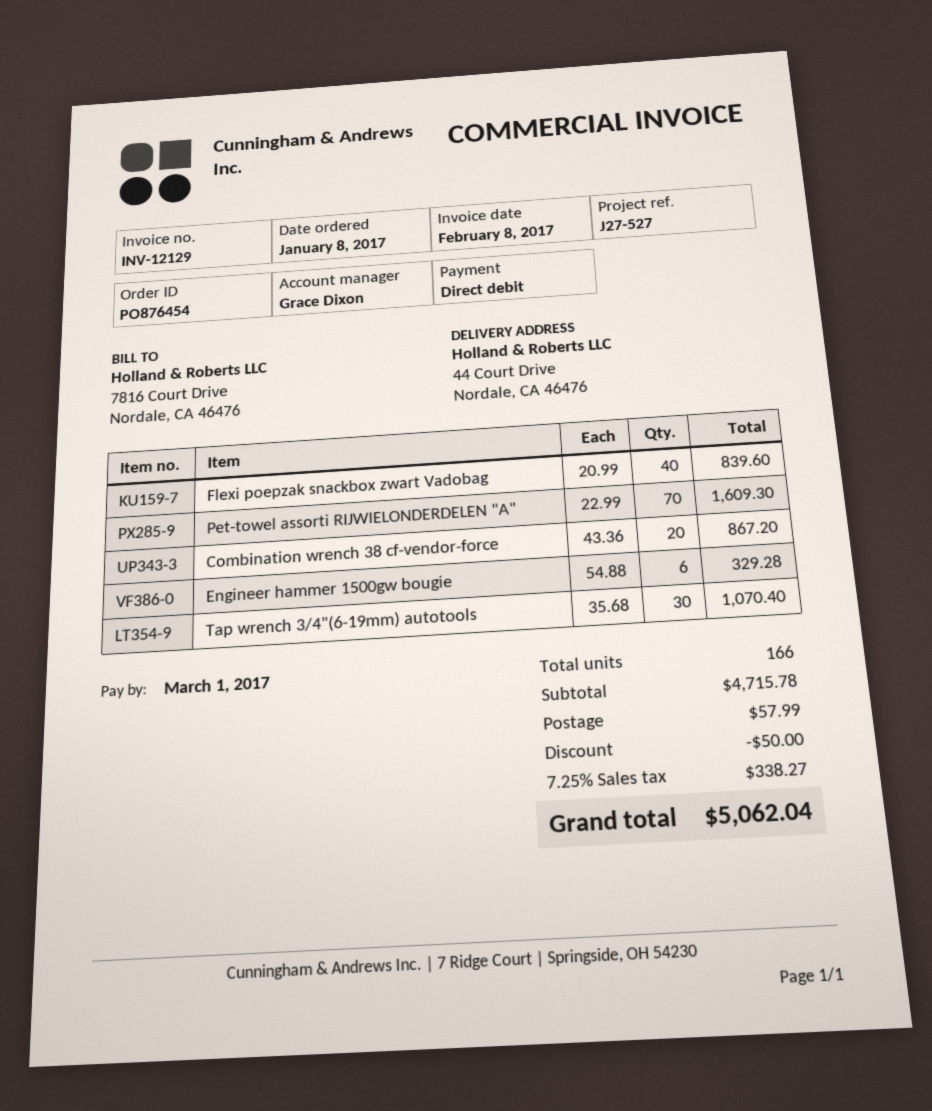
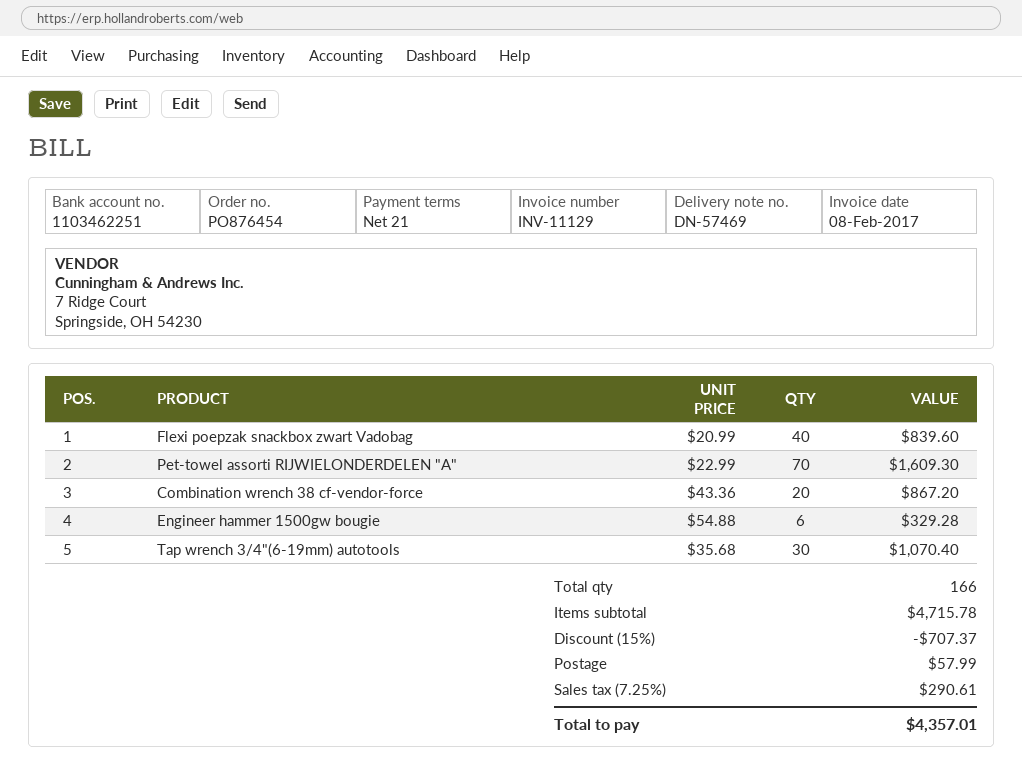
invoice number: INV-12129 -> INV-11129
discount: 50.00 -> 707.37
tax: 7.25% = 338.27 -> 7.25% = 290.61
total: 5062.04 -> 4357.01

